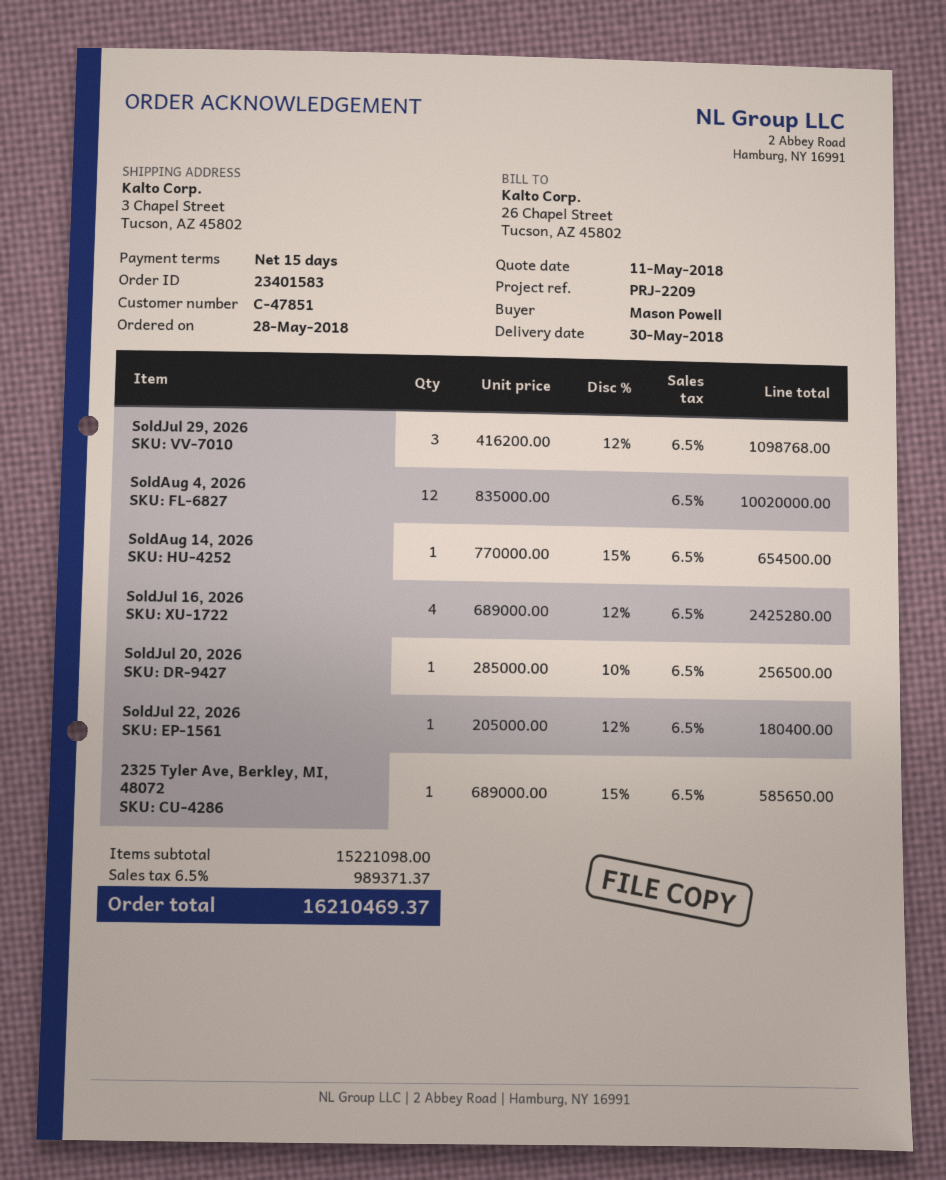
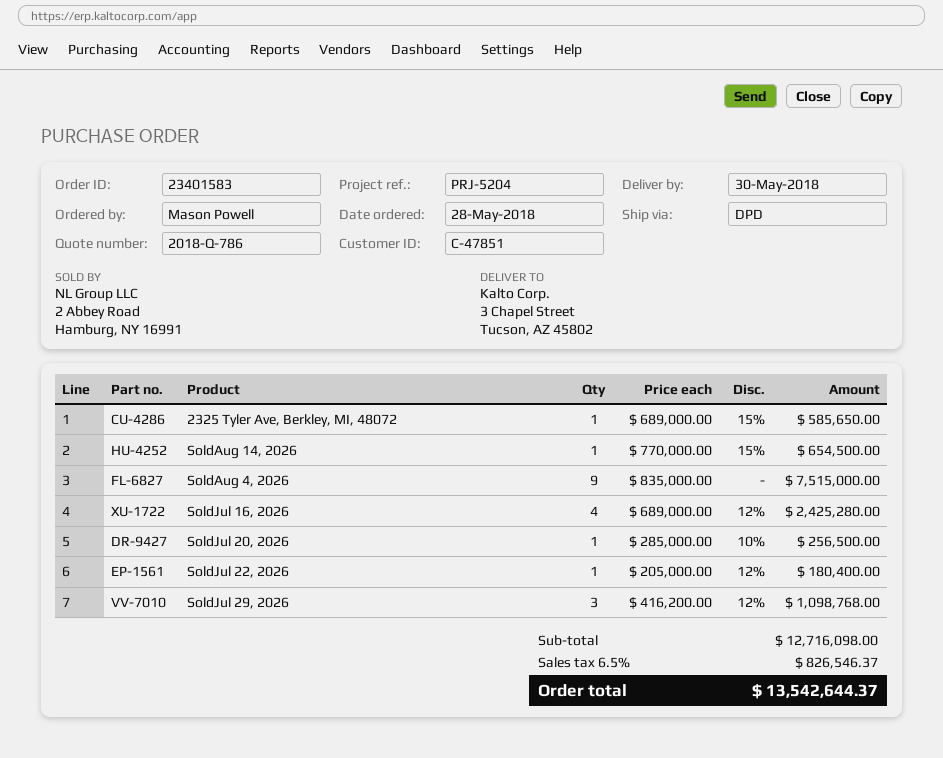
reference: PRJ-2209 -> PRJ-5204
SoldAug 4, 2026: 12 x 835000.00 = 10020000.00 -> 9 x 835000.00 = 7515000.00
subtotal: 15221098.00 -> 12716098.00
tax: 6.5% = 989371.37 -> 6.5% = 826546.37
total: 16210469.37 -> 13542644.37

